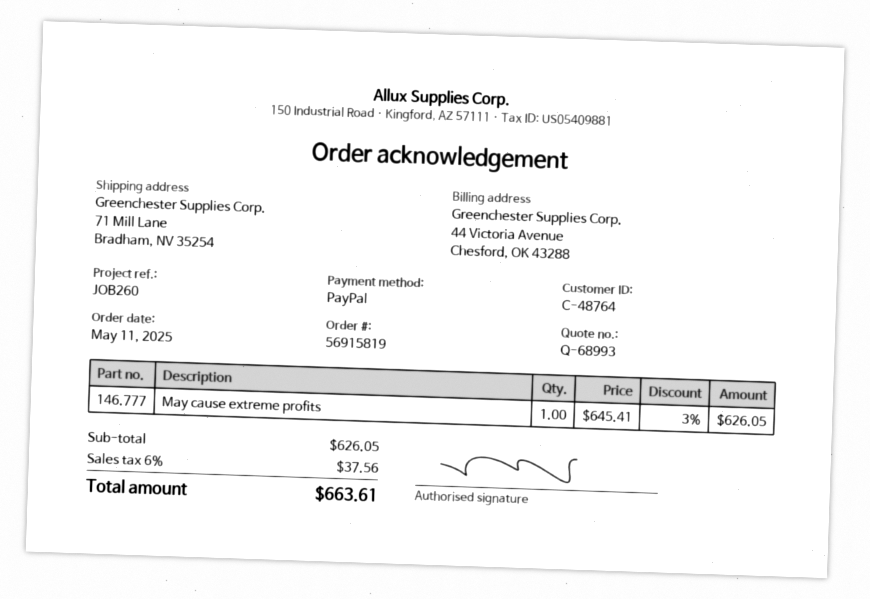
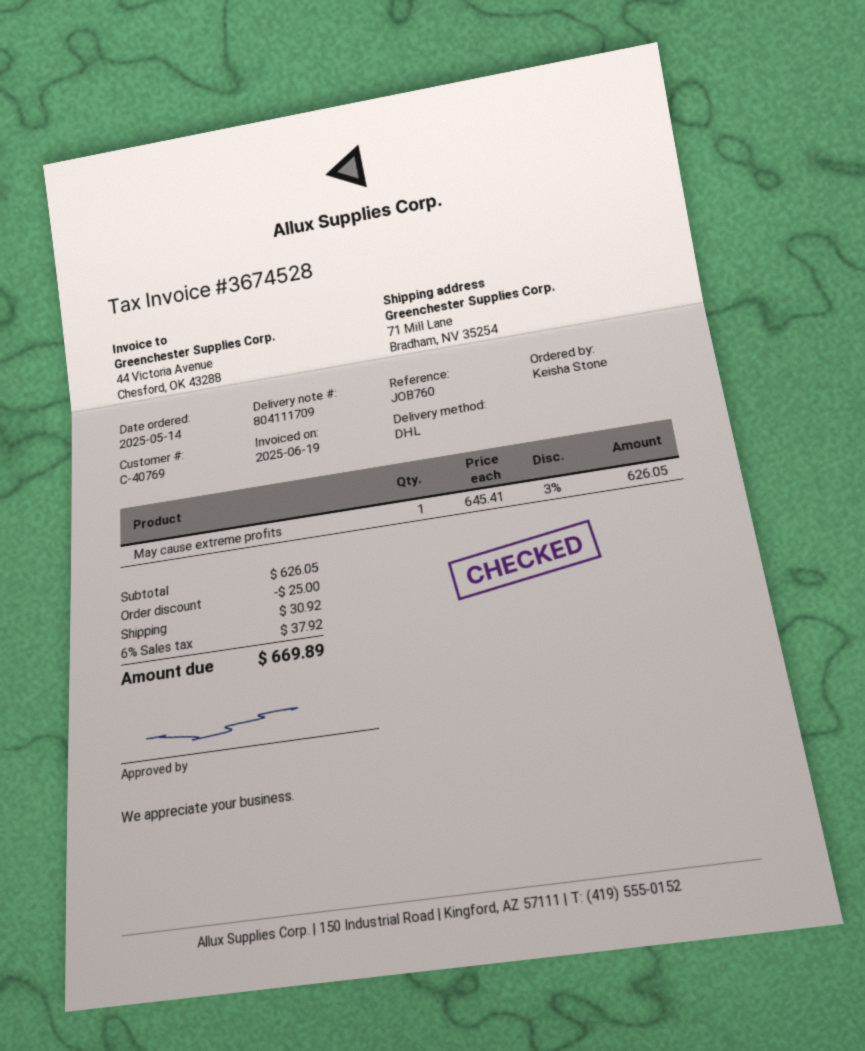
order date: 2025-05-11 -> 2025-05-14
customer number: C-48764 -> C-40769
reference: JOB260 -> JOB760
discount: none -> 25.00
shipping: none -> 30.92
tax: 6% = 37.56 -> 6% = 37.92
total: 663.61 -> 669.89

